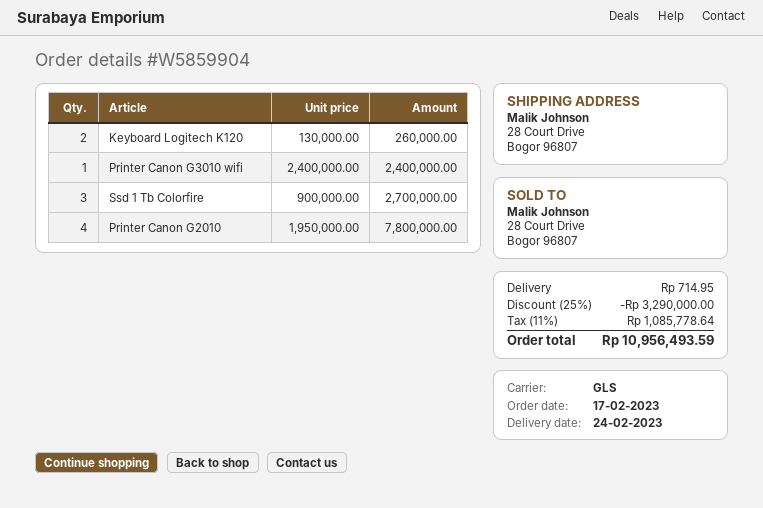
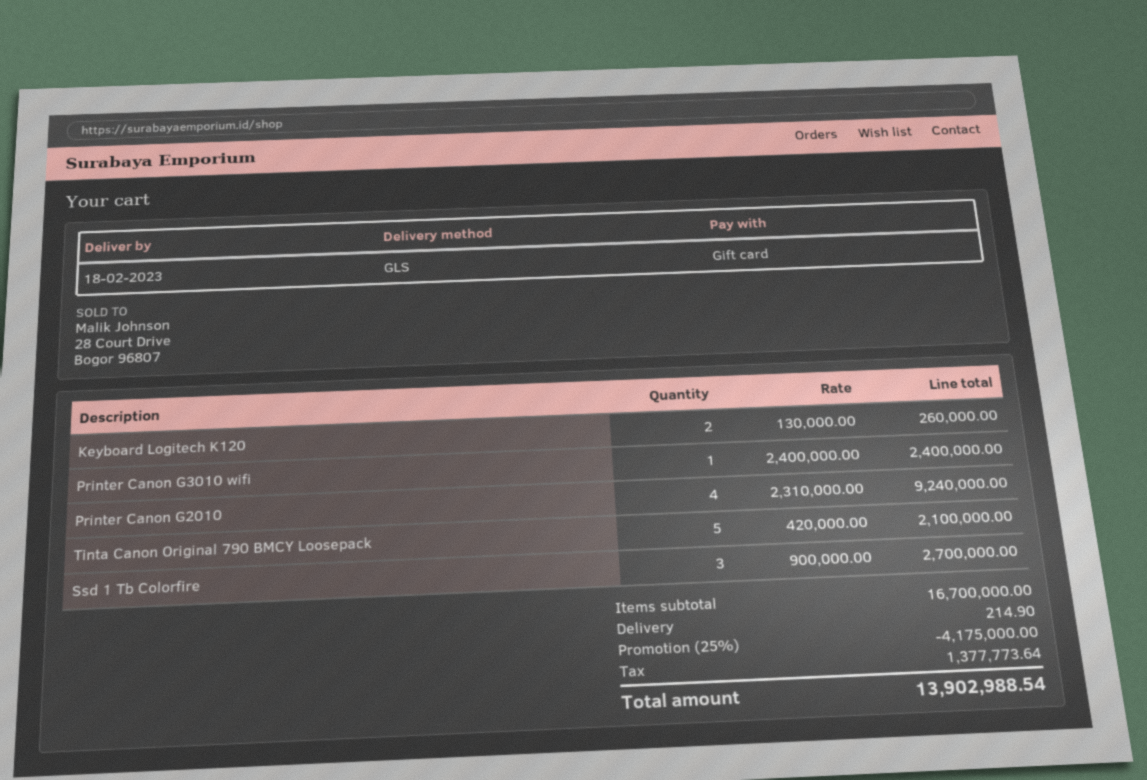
delivery date: 2023-02-24 -> 2023-02-18
Printer Canon G2010: 4 x 1950000.00 = 7800000.00 -> 4 x 2310000.00 = 9240000.00
Tinta Canon Original 790 BMCY Loosepack: none -> 5 x 420000.00 = 2100000.00
discount: 25% = 3290000.00 -> 25% = 4175000.00
shipping: 714.95 -> 214.90
tax: 1085778.64 -> 1377773.64
total: 10956493.59 -> 13902988.54

